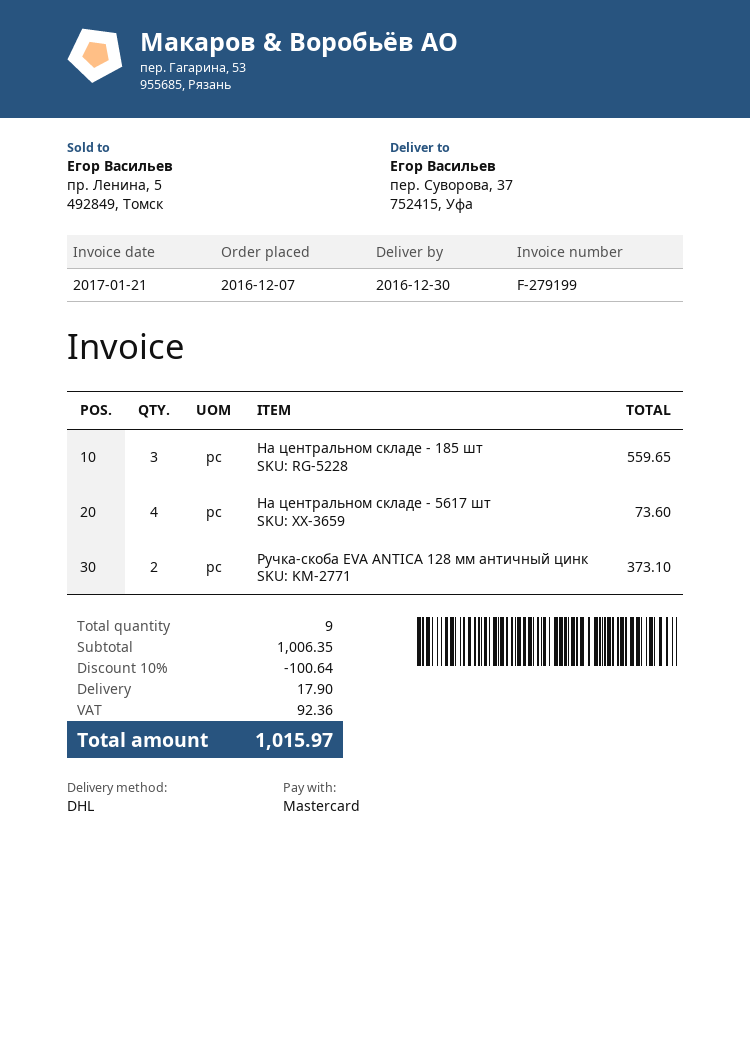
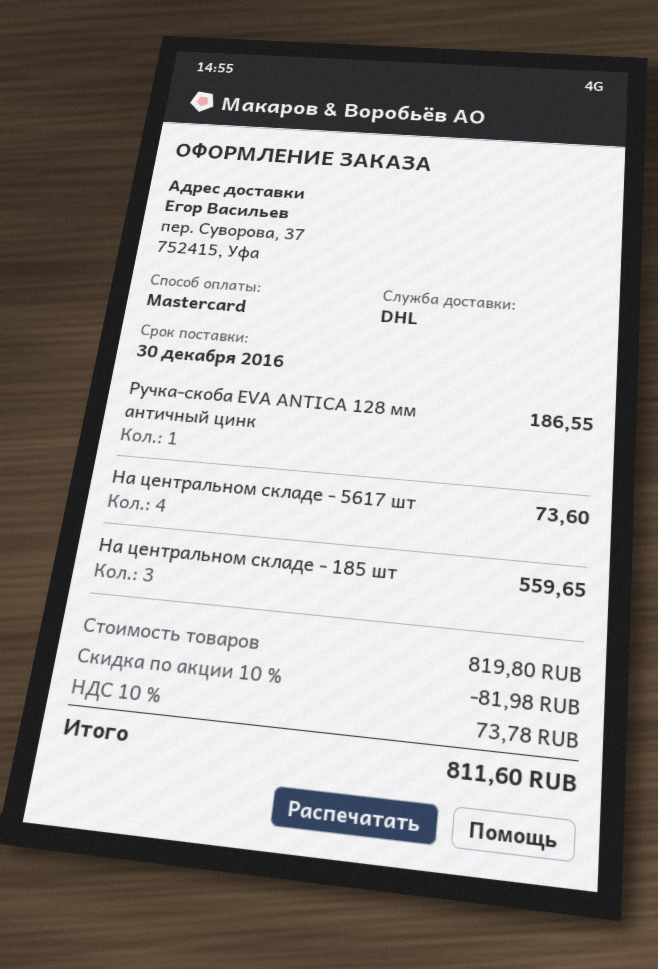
Ручка-скоба EVA ANTICA 128 мм античный цинк: 2 for 373.10 -> 1 for 186.55
subtotal: 1006.35 -> 819.80
discount: 10% = 100.64 -> 10% = 81.98
shipping: 17.90 -> none
tax: 92.36 -> 73.78
total: 1015.97 -> 811.60

